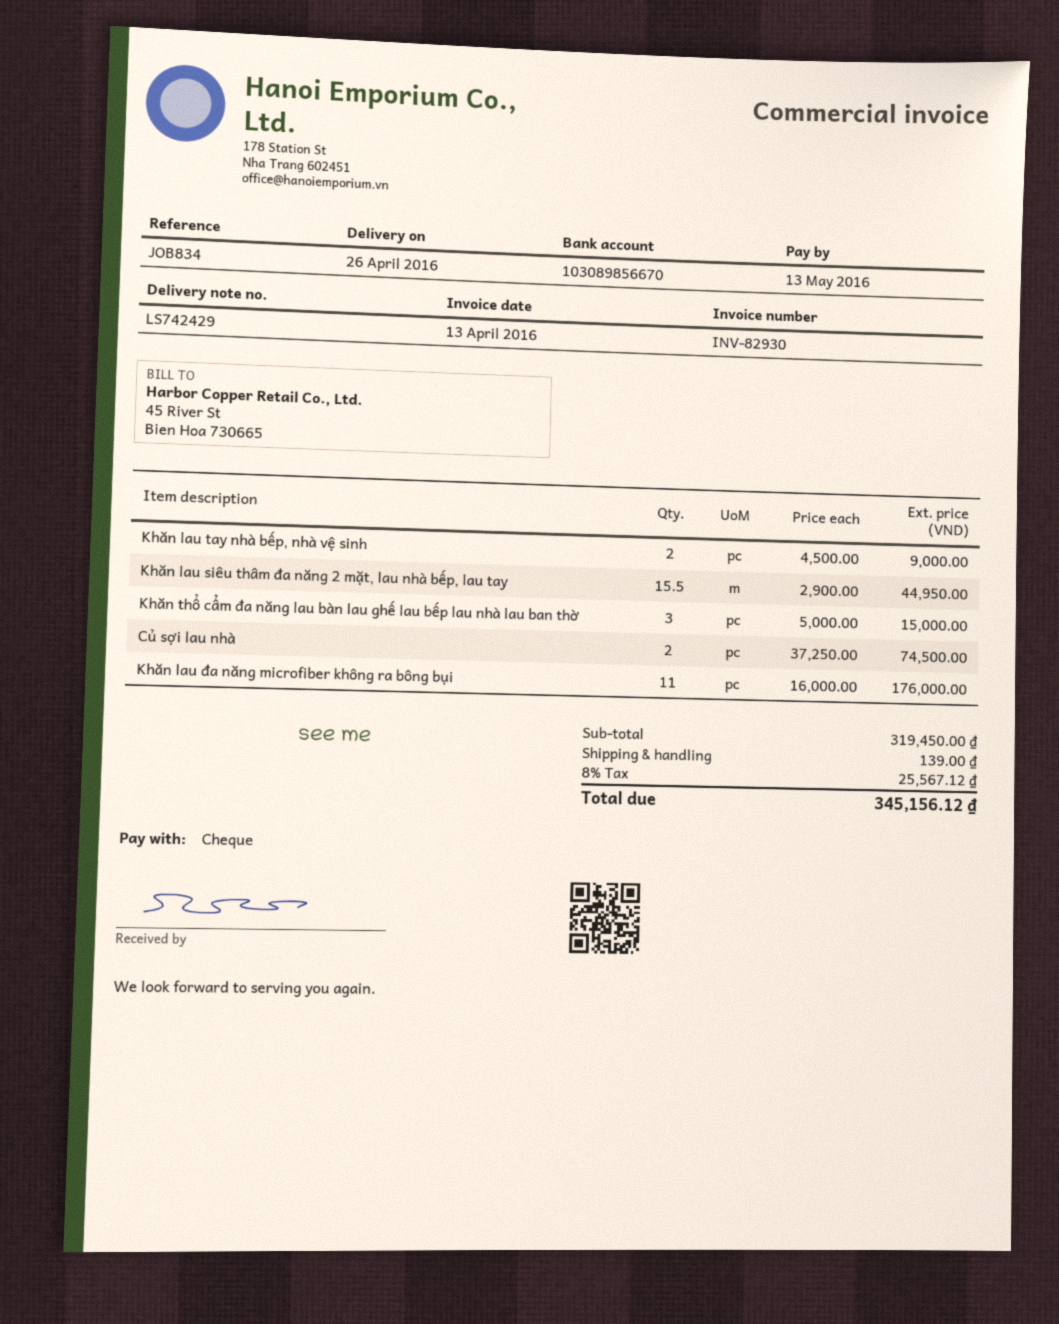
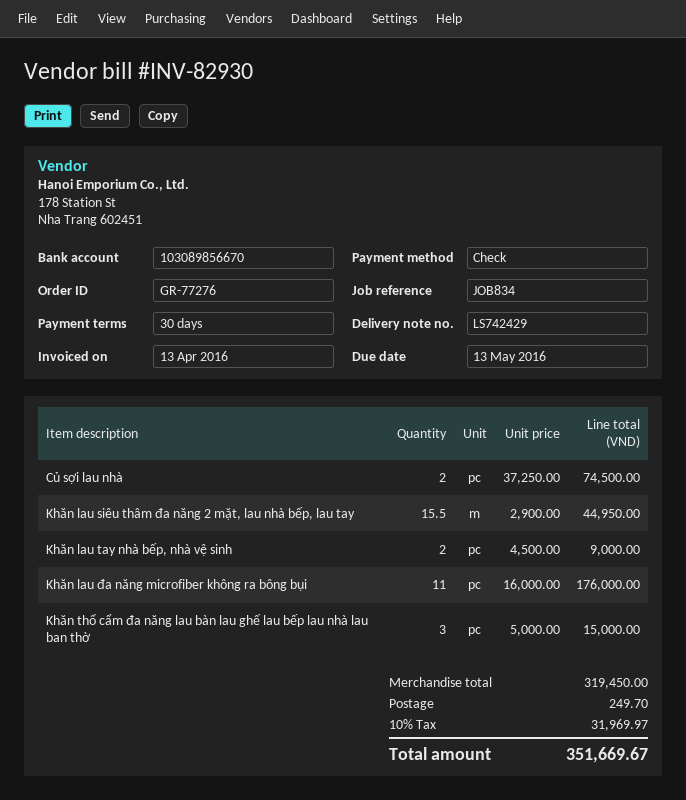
shipping: 139.00 -> 249.70
tax: 8% = 25567.12 -> 10% = 31969.97
total: 345156.12 -> 351669.67

